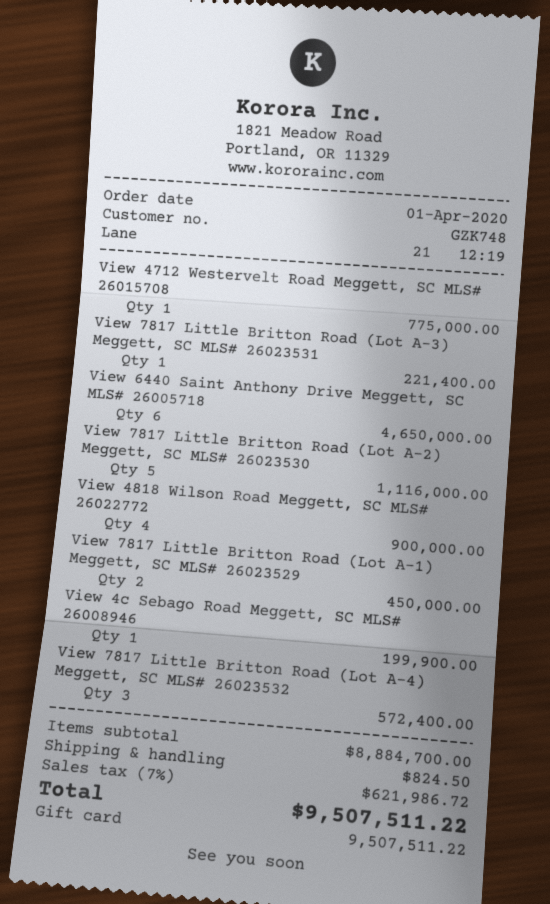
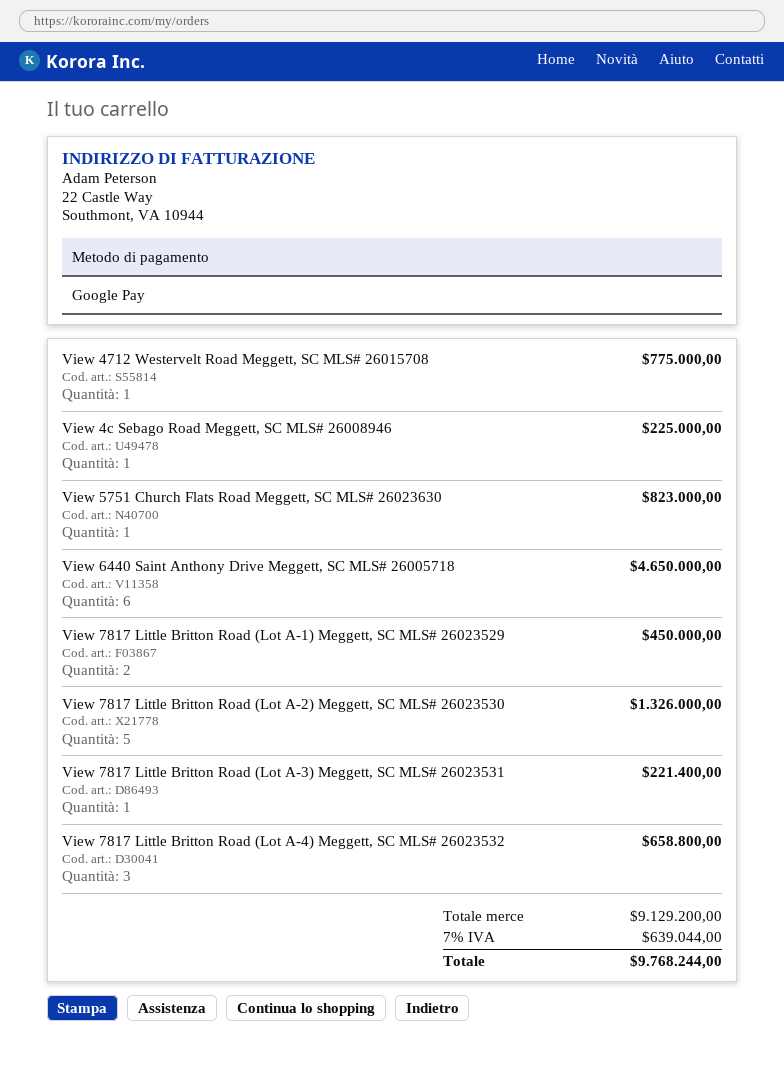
payment method: gift card -> Google Pay
View 7817 Little Britton Road (Lot A-2) Meggett, SC MLS# 26023530: 5 for 1116000.00 -> 5 for 1326000.00
View 4818 Wilson Road Meggett, SC MLS# 26022772: 4 for 900000.00 -> none
View 4c Sebago Road Meggett, SC MLS# 26008946: 1 for 199900.00 -> 1 for 225000.00
View 7817 Little Britton Road (Lot A-4) Meggett, SC MLS# 26023532: 3 for 572400.00 -> 3 for 658800.00
View 5751 Church Flats Road Meggett, SC MLS# 26023630: none -> 1 for 823000.00
subtotal: 8884700.00 -> 9129200.00
shipping: 824.50 -> none
tax: 7% = 621986.72 -> 7% = 639044.00
total: 9507511.22 -> 9768244.00

